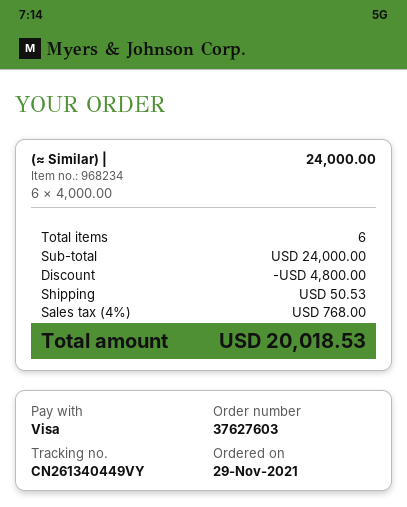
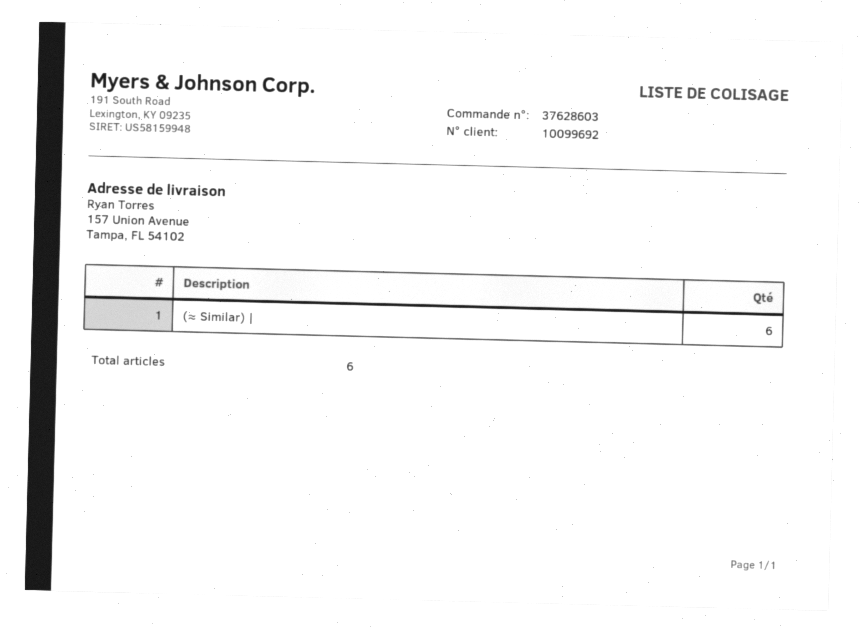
order number: 37627603 -> 37628603

